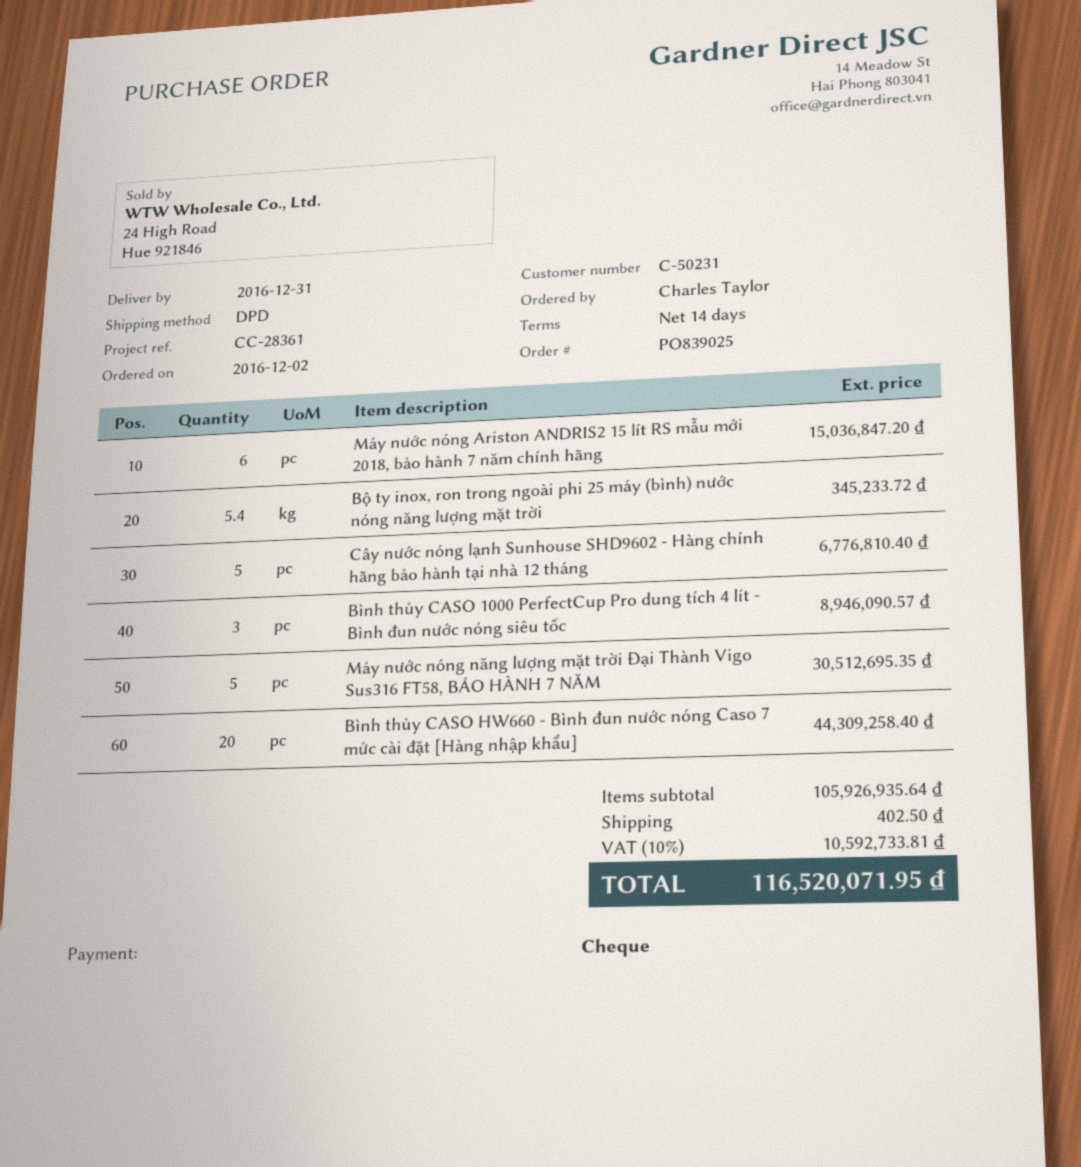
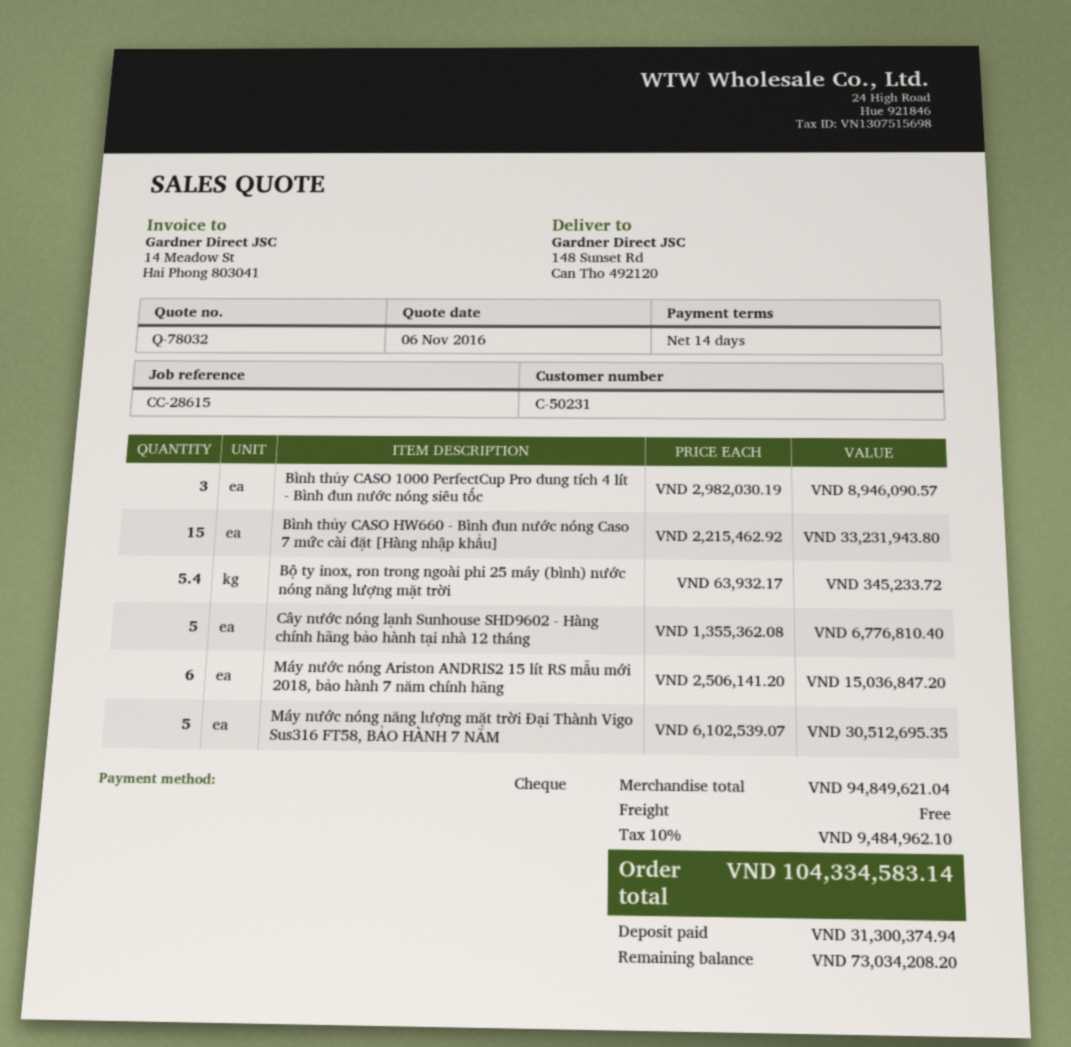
reference: CC-28361 -> CC-28615
Bình thủy CASO HW660 - Bình đun nước nóng Caso 7 mức cài đặt [Hàng nhập khẩu]: 20 for 44309258.40 -> 15 for 33231943.80
subtotal: 105926935.64 -> 94849621.04
shipping: 402.50 -> 0.00
tax: 10% = 10592733.81 -> 10% = 9484962.10
total: 116520071.95 -> 104334583.14

